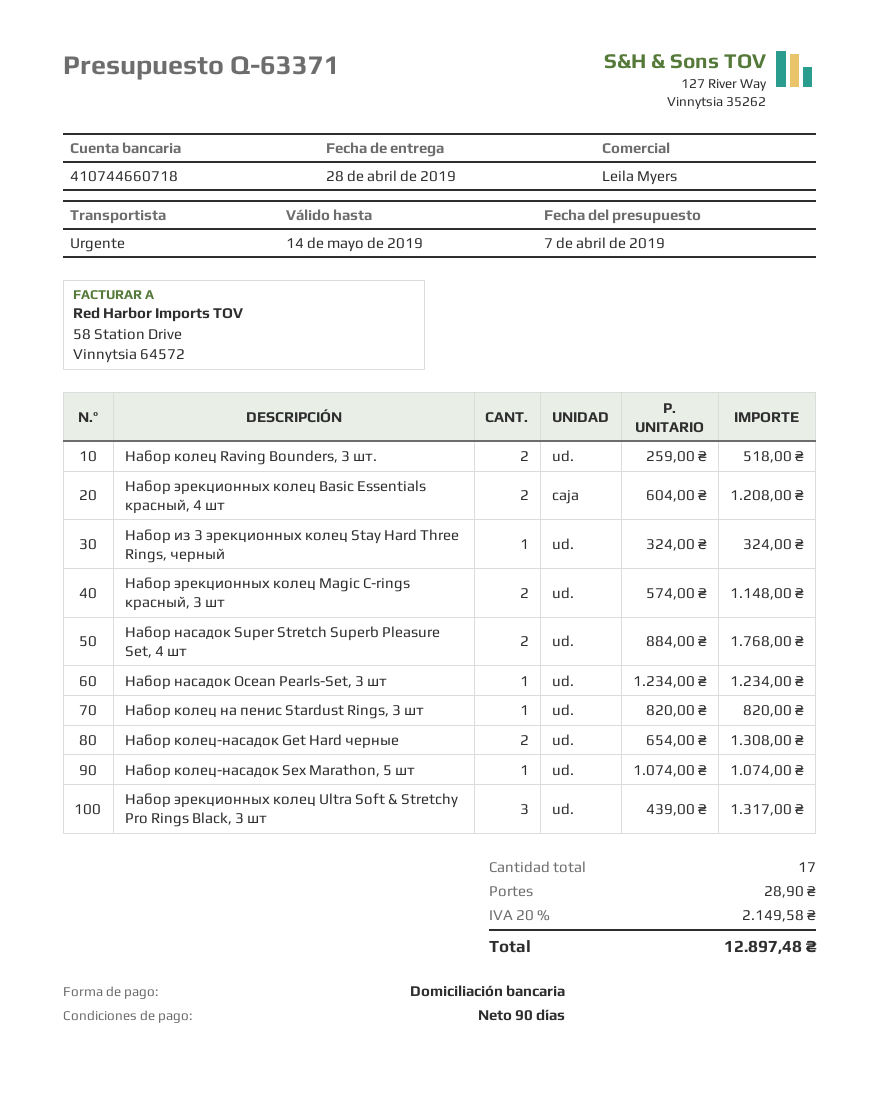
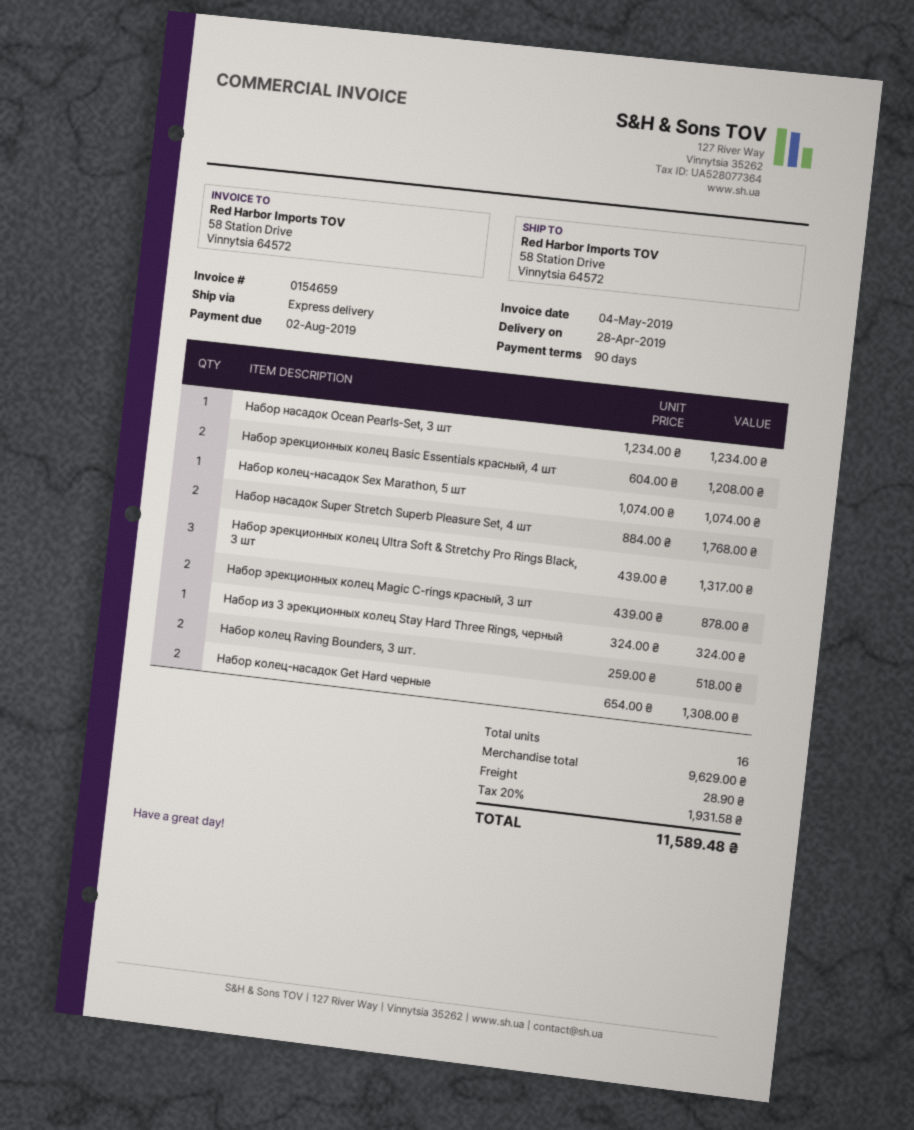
Набор эрекционных колец Magic C-rings красный, 3 шт: 2 x 574.00 = 1148.00 -> 2 x 439.00 = 878.00
Набор колец на пенис Stardust Rings, 3 шт: 1 x 820.00 = 820.00 -> none
total quantity: 17 -> 16
tax: 20% = 2149.58 -> 20% = 1931.58
total: 12897.48 -> 11589.48

